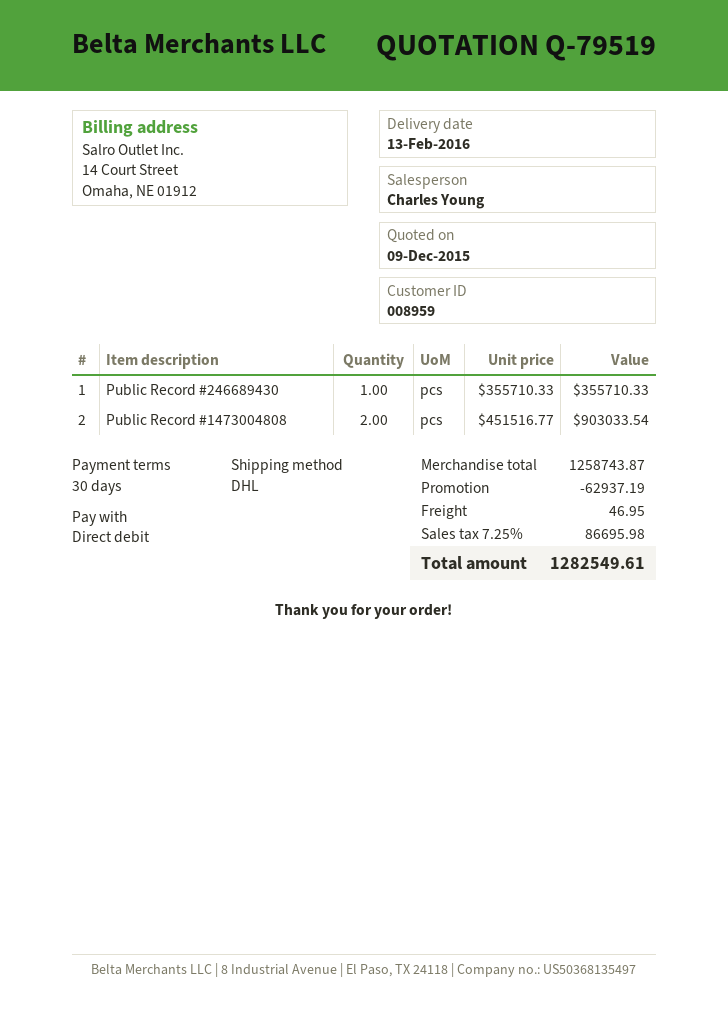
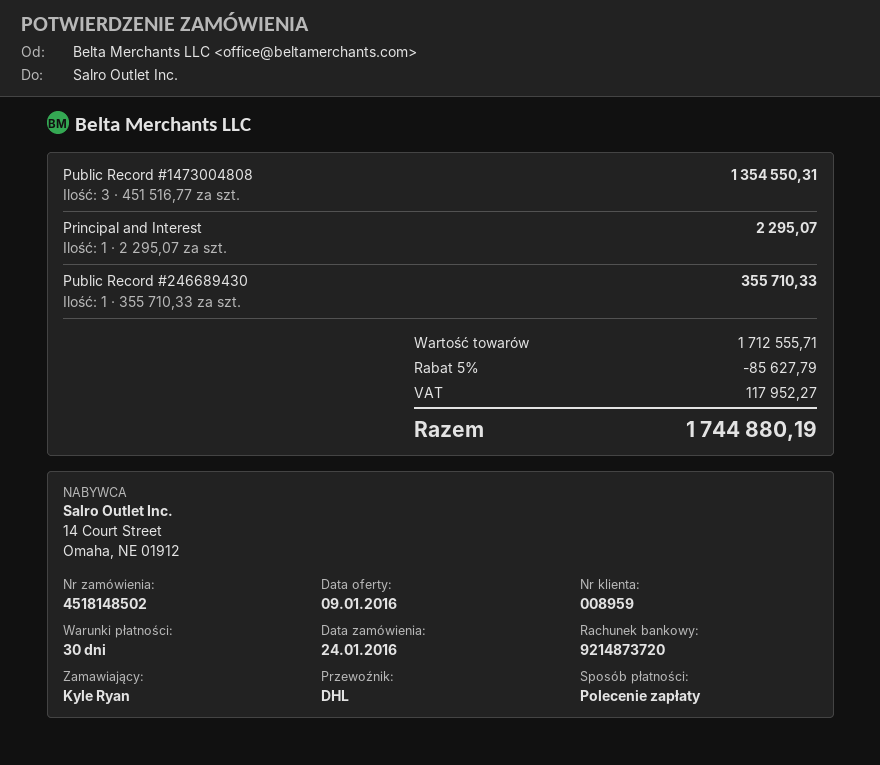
quote date: 2015-12-09 -> 2016-01-09
Public Record #1473004808: 2 x 451516.77 = 903033.54 -> 3 x 451516.77 = 1354550.31
Principal and Interest: none -> 1 x 2295.07 = 2295.07
subtotal: 1258743.87 -> 1712555.71
discount: 62937.19 -> 85627.79
shipping: 46.95 -> none
tax: 86695.98 -> 117952.27
total: 1282549.61 -> 1744880.19

